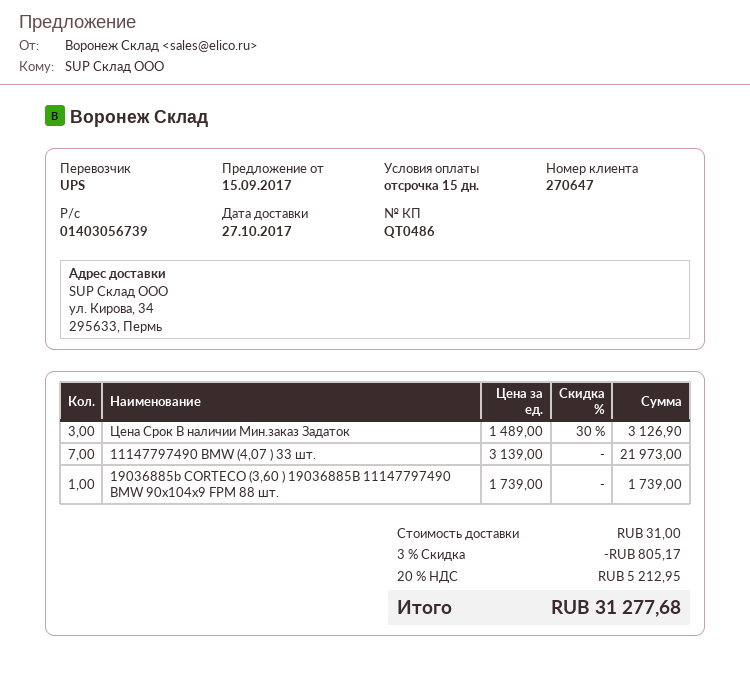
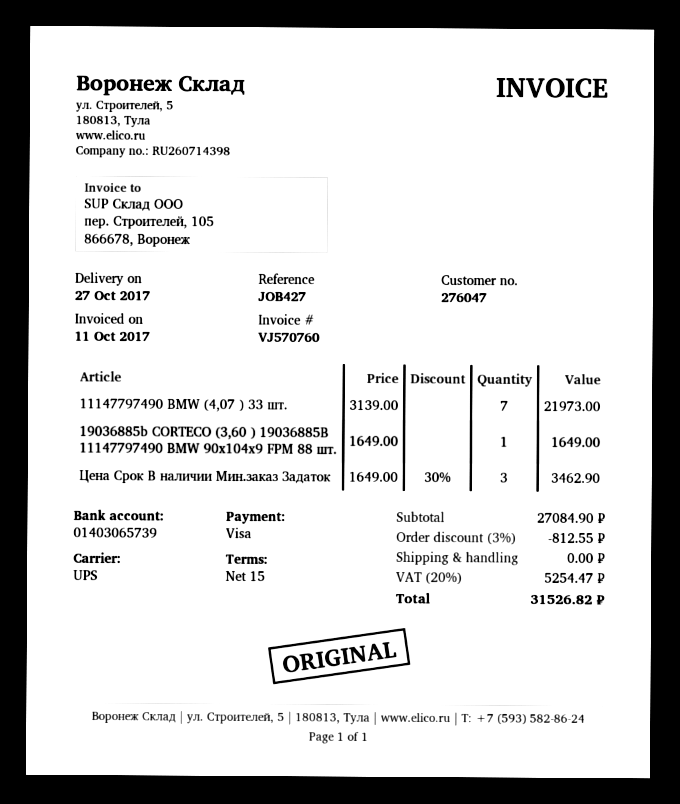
customer number: 270647 -> 276047
bank account: 01403056739 -> 01403065739
Цена Срок В наличии Мин.заказ Задаток: 3 x 1489.00 - 30% = 3126.90 -> 3 x 1649.00 - 30% = 3462.90
19036885b CORTECO (3,60 ) 19036885B 11147797490 BMW 90x104x9 FPM 88 шт.: 1 x 1739.00 = 1739.00 -> 1 x 1649.00 = 1649.00
discount: 3% = 805.17 -> 3% = 812.55
shipping: 31.00 -> 0.00
tax: 20% = 5212.95 -> 20% = 5254.47
total: 31277.68 -> 31526.82

